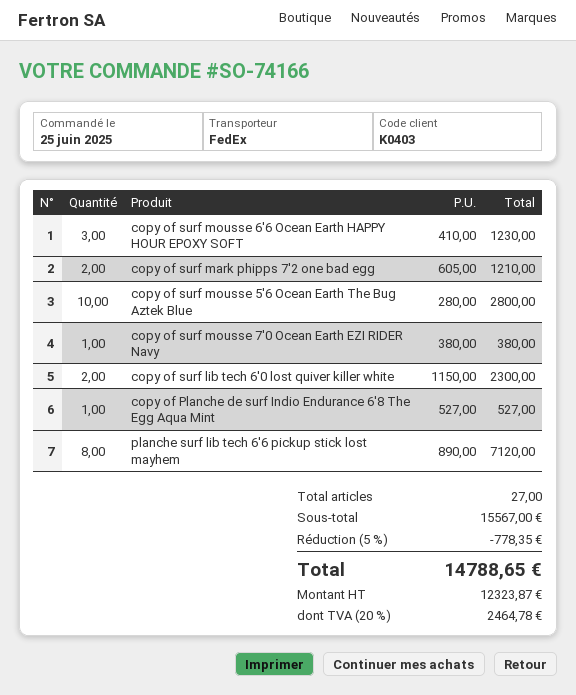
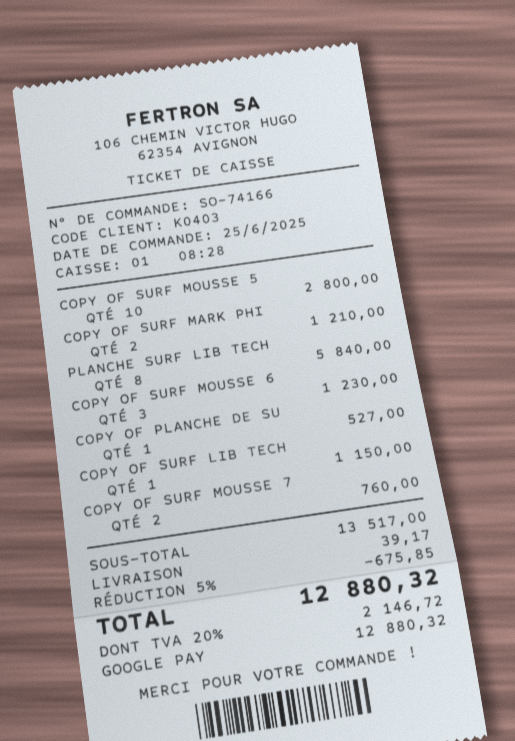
copy of surf mousse 7'0 Ocean Earth EZI RIDER Navy: 1 for 380.00 -> 2 for 760.00
copy of surf lib tech 6'0 lost quiver killer white: 2 for 2300.00 -> 1 for 1150.00
planche surf lib tech 6'6 pickup stick lost mayhem: 8 for 7120.00 -> 8 for 5840.00
subtotal: 15567.00 -> 13517.00
discount: 5% = 778.35 -> 5% = 675.85
shipping: none -> 39.17
tax: 20% = 2464.78 -> 20% = 2146.72
total: 14788.65 -> 12880.32

